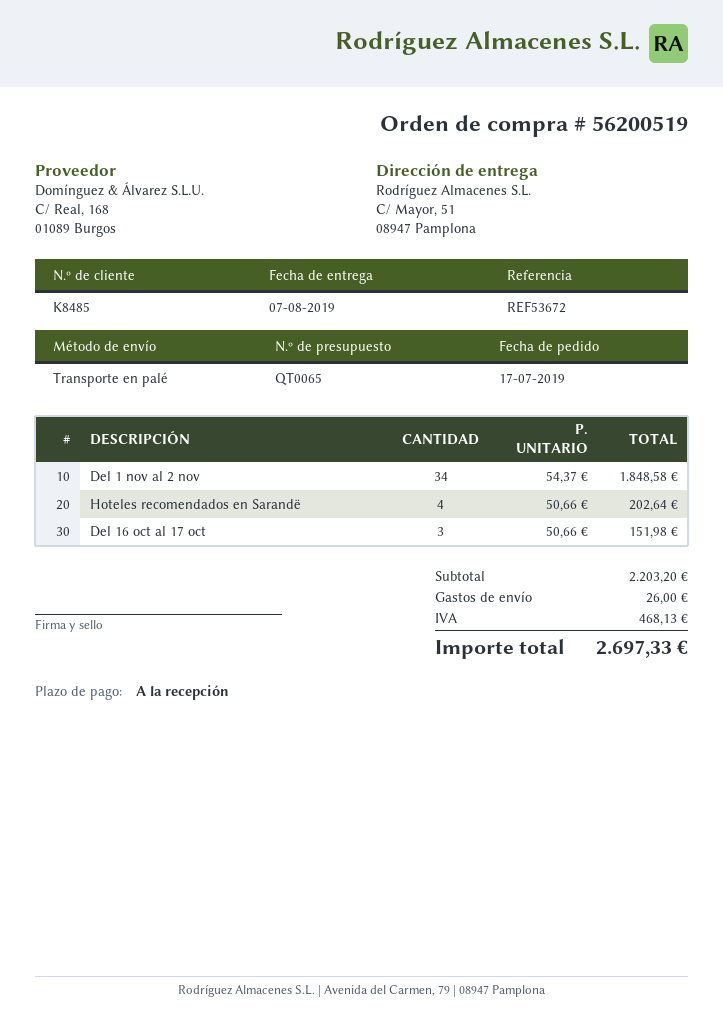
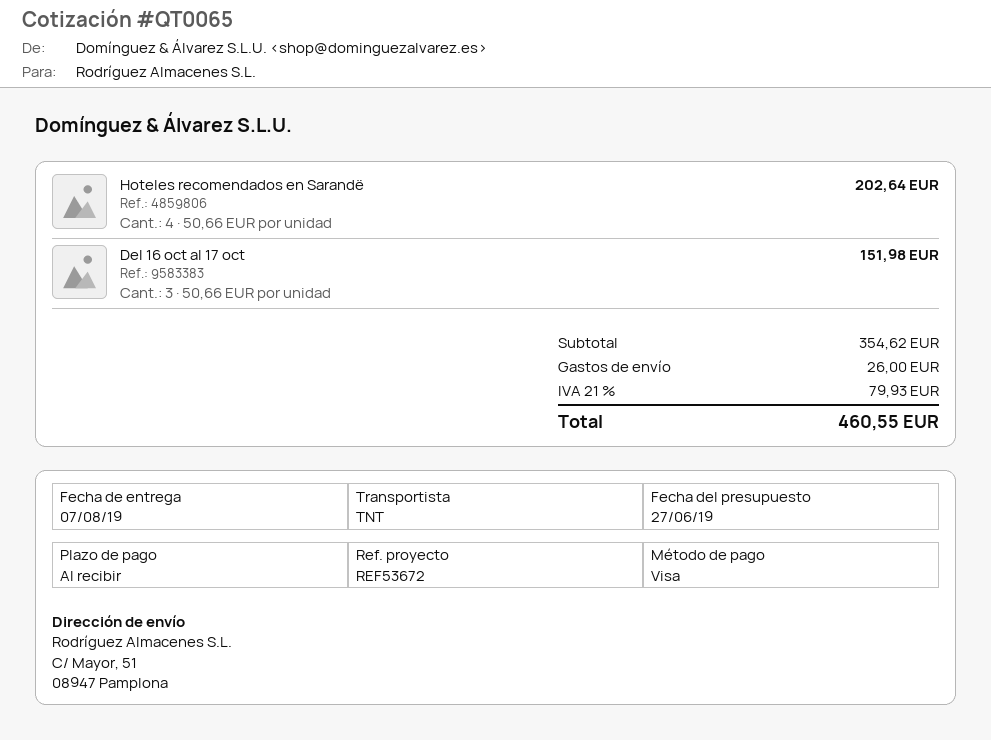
shipping method: pallet freight -> TNT
Del 1 nov al 2 nov: 34 x 54.37 = 1848.58 -> none
subtotal: 2203.20 -> 354.62
tax: 468.13 -> 79.93
total: 2697.33 -> 460.55

